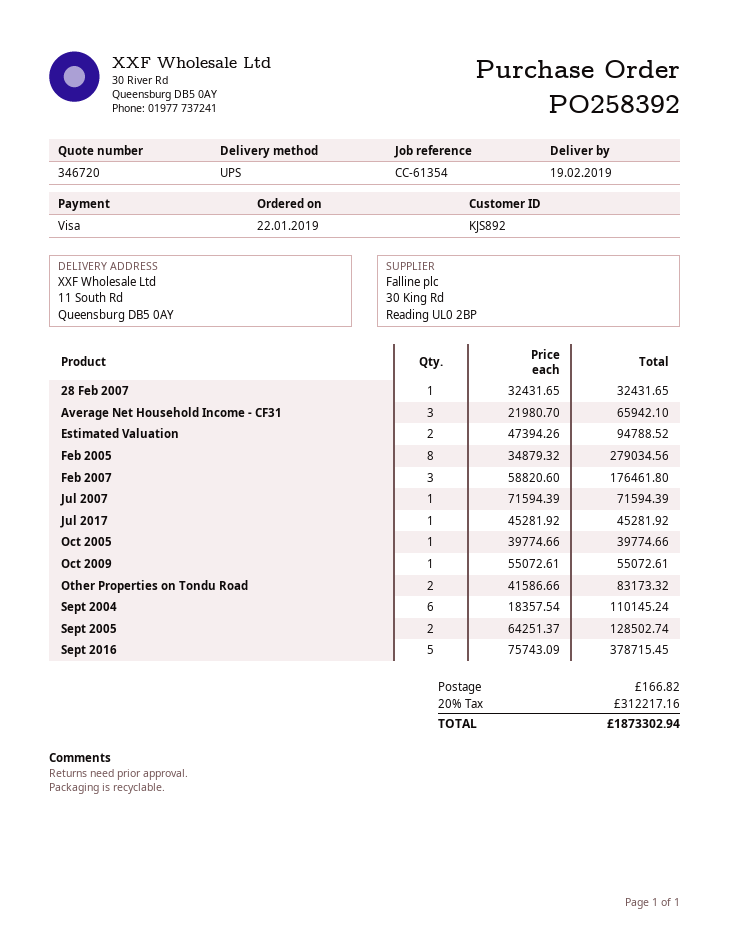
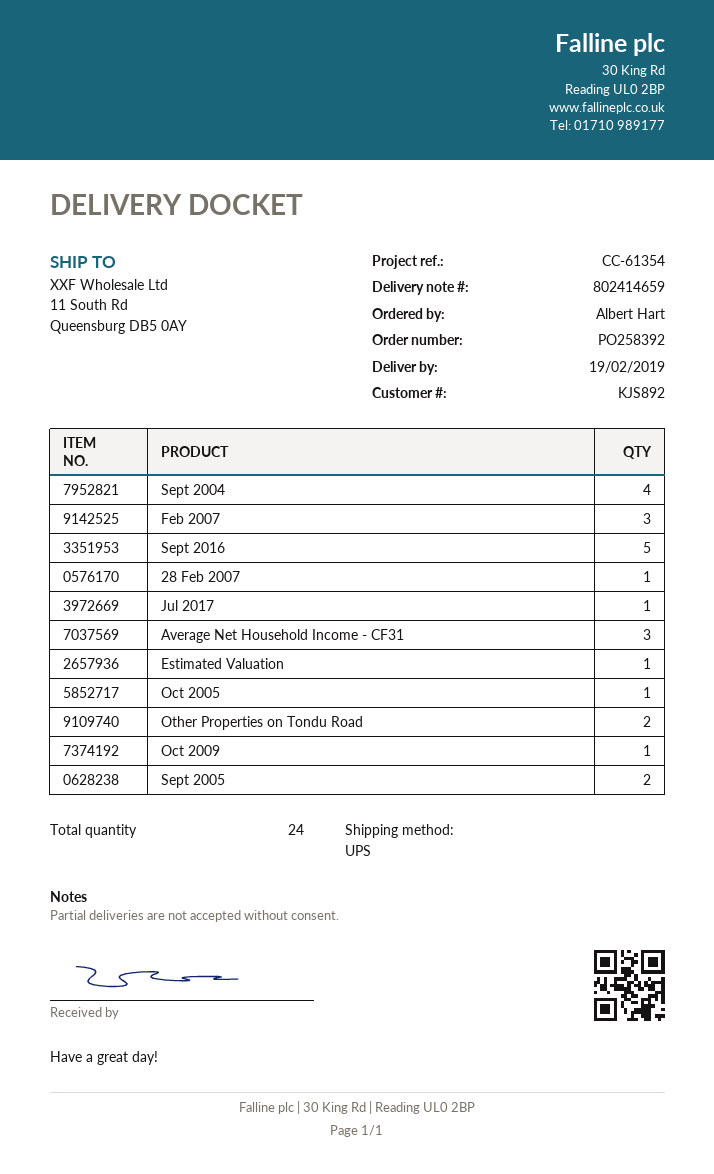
Estimated Valuation: 2 -> 1
Feb 2005: 8 -> none
Jul 2007: 1 -> none
Sept 2004: 6 -> 4

